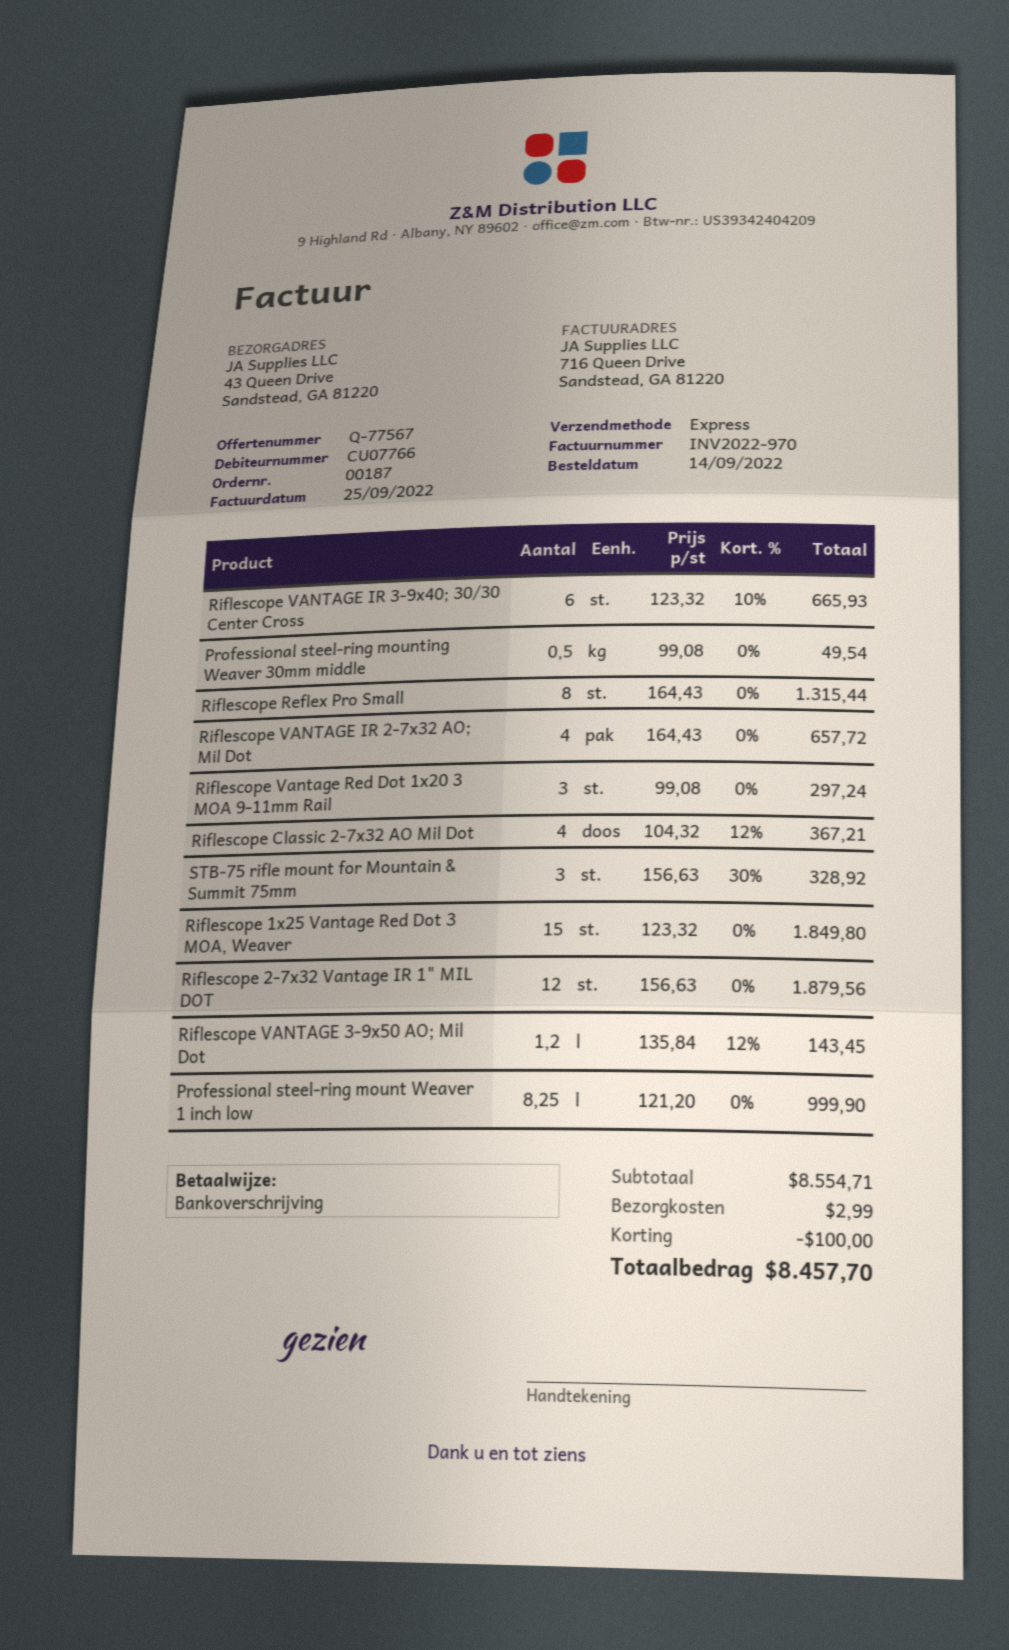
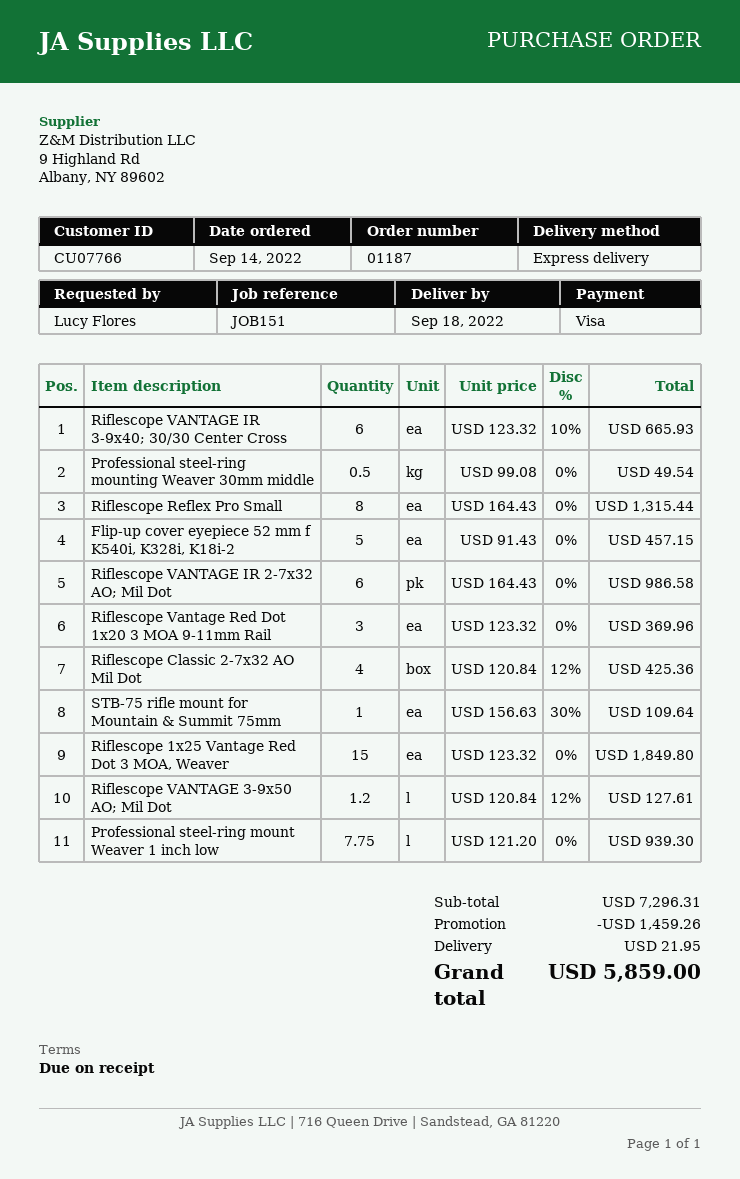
order number: 00187 -> 01187
payment method: bank transfer -> Visa
Riflescope VANTAGE IR 2-7x32 AO; Mil Dot: 4 x 164.43 = 657.72 -> 6 x 164.43 = 986.58
Riflescope Vantage Red Dot 1x20 3 MOA 9-11mm Rail: 3 x 99.08 = 297.24 -> 3 x 123.32 = 369.96
Riflescope Classic 2-7x32 AO Mil Dot: 4 x 104.32 - 12% = 367.21 -> 4 x 120.84 - 12% = 425.36
STB-75 rifle mount for Mountain & Summit 75mm: 3 x 156.63 - 30% = 328.92 -> 1 x 156.63 - 30% = 109.64
Riflescope 2-7x32 Vantage IR 1" MIL DOT: 12 x 156.63 = 1879.56 -> none
Riflescope VANTAGE 3-9x50 AO; Mil Dot: 1.2 x 135.84 - 12% = 143.45 -> 1.2 x 120.84 - 12% = 127.61
Professional steel-ring mount Weaver 1 inch low: 8.25 x 121.20 = 999.90 -> 7.75 x 121.20 = 939.30
Flip-up cover eyepiece 52 mm f K540i, K328i, K18i-2: none -> 5 x 91.43 = 457.15
subtotal: 8554.71 -> 7296.31
discount: 100.00 -> 1459.26
shipping: 2.99 -> 21.95
total: 8457.70 -> 5859.00

